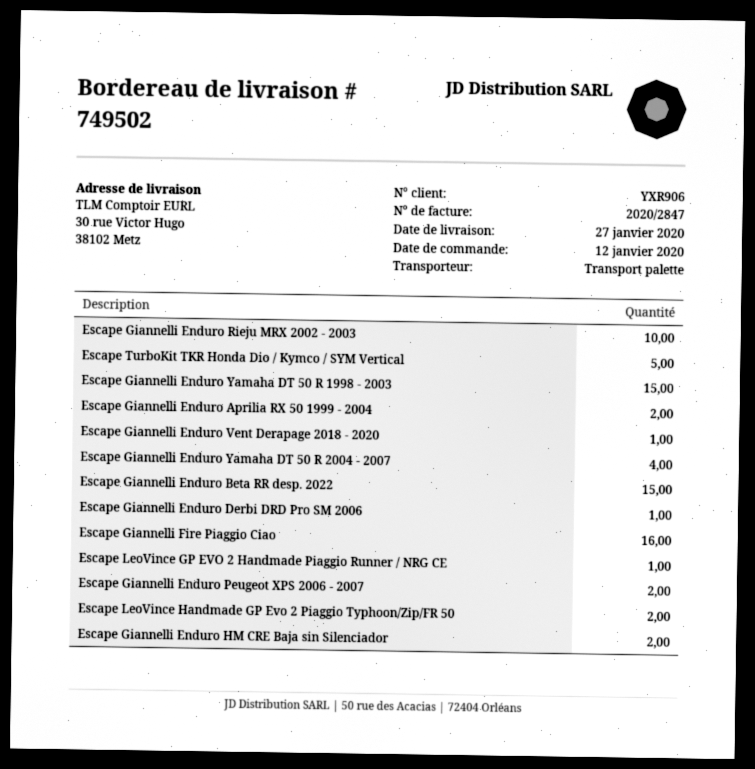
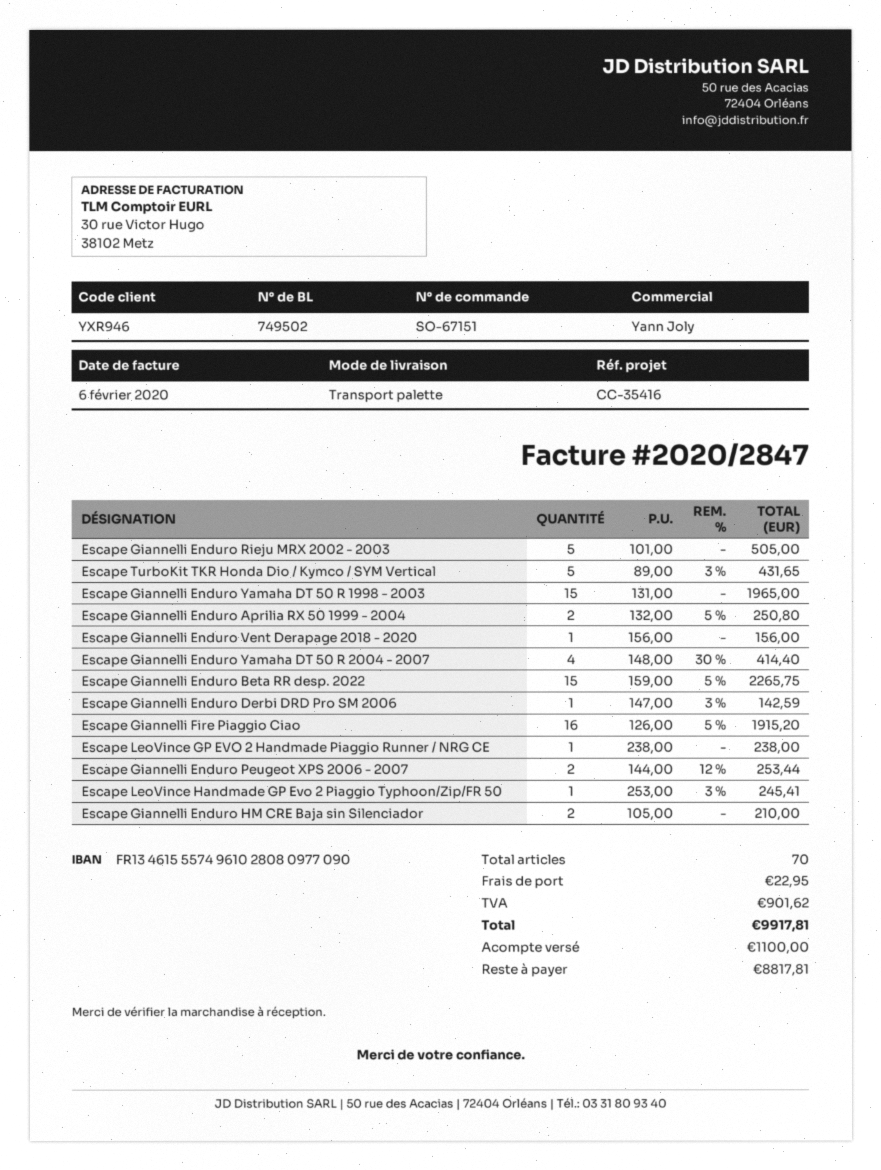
customer number: YXR906 -> YXR946
Escape Giannelli Enduro Rieju MRX 2002 - 2003: 10 -> 5
Escape LeoVince Handmade GP Evo 2 Piaggio Typhoon/Zip/FR 50: 2 -> 1

